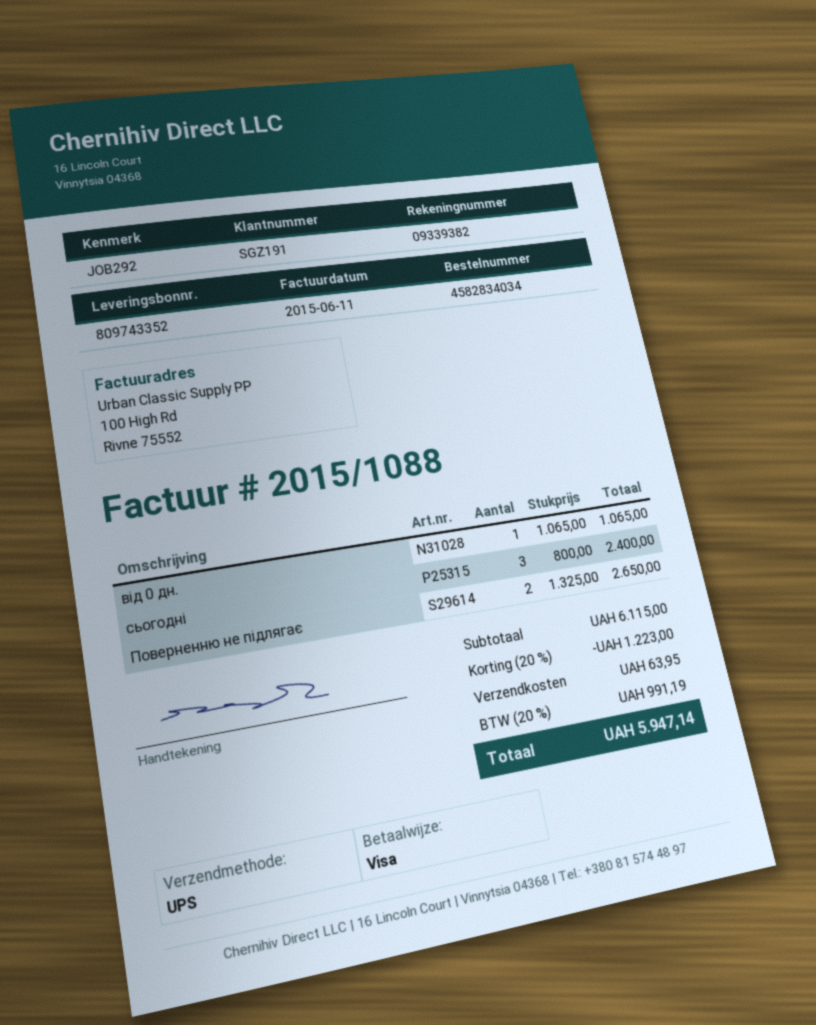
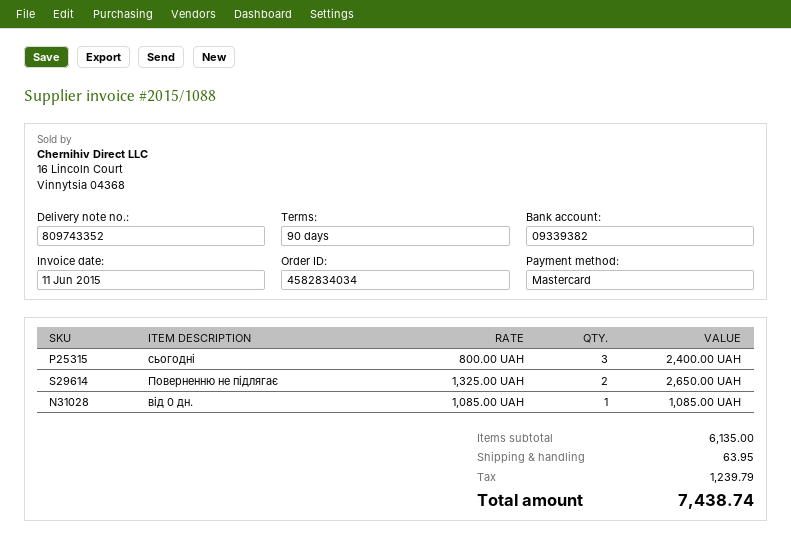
payment method: Visa -> Mastercard
від 0 дн.: 1 x 1065.00 = 1065.00 -> 1 x 1085.00 = 1085.00
subtotal: 6115.00 -> 6135.00
discount: 20% = 1223.00 -> none
tax: 991.19 -> 1239.79
total: 5947.14 -> 7438.74

